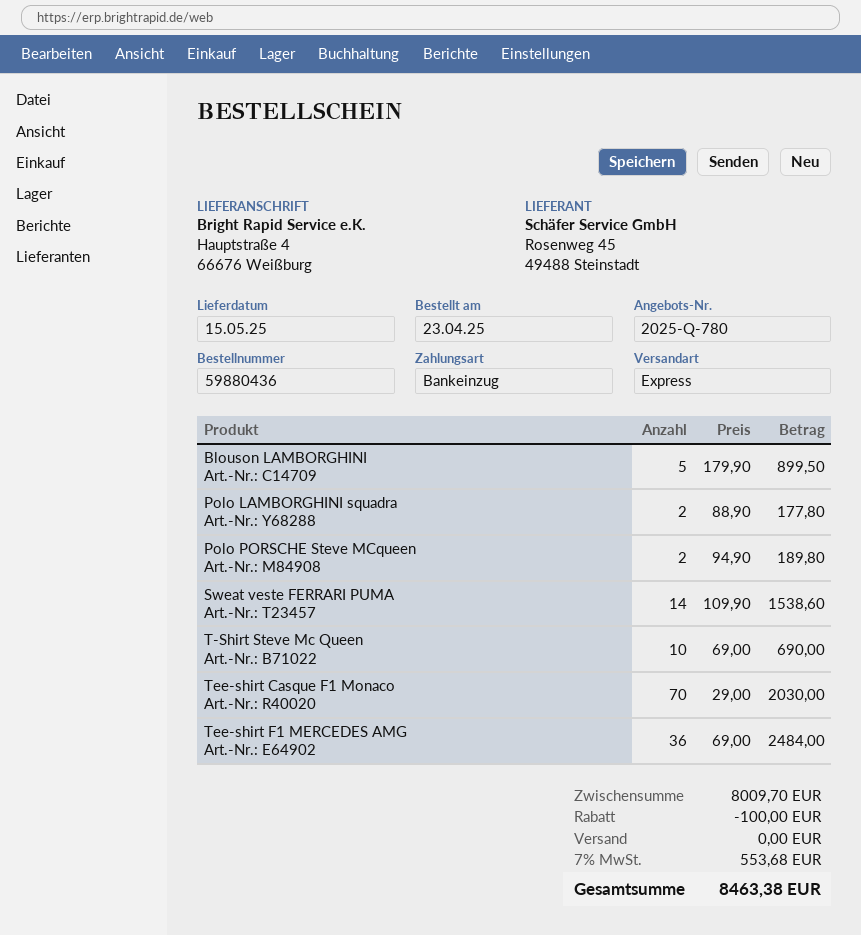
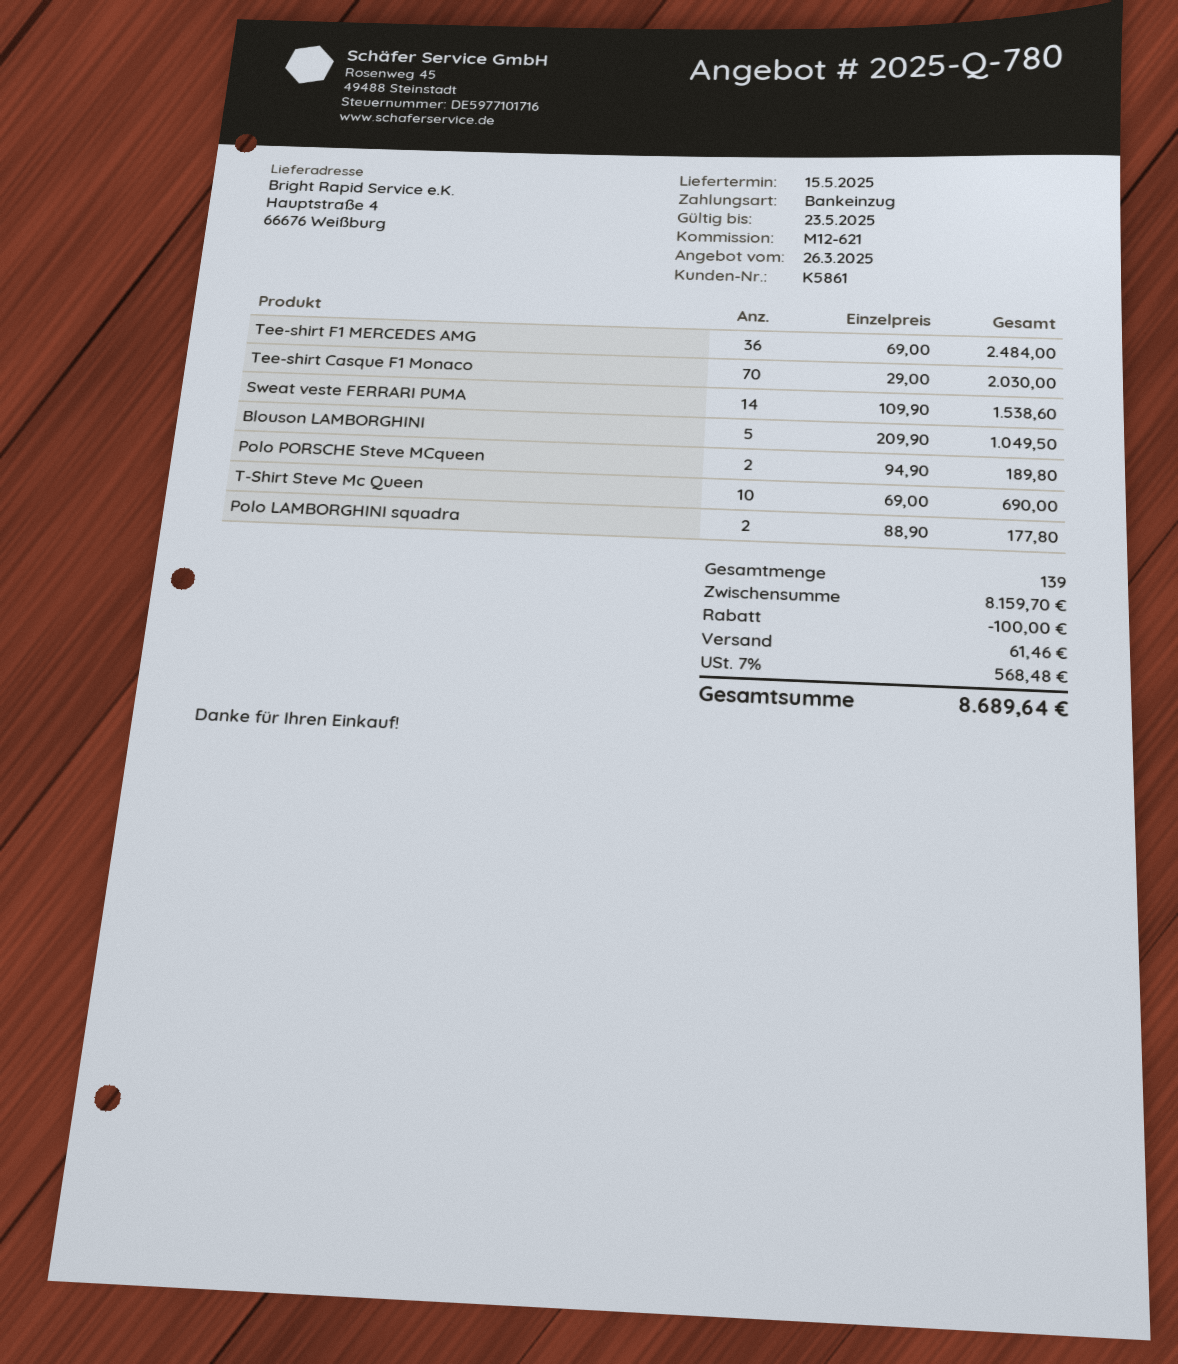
Blouson LAMBORGHINI: 5 x 179.90 = 899.50 -> 5 x 209.90 = 1049.50
subtotal: 8009.70 -> 8159.70
shipping: 0.00 -> 61.46
tax: 7% = 553.68 -> 7% = 568.48
total: 8463.38 -> 8689.64

